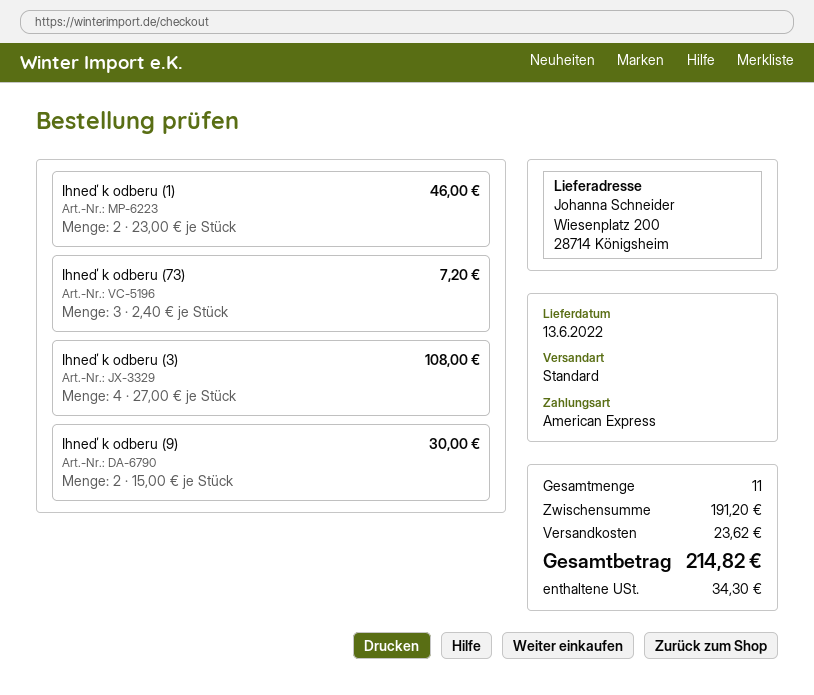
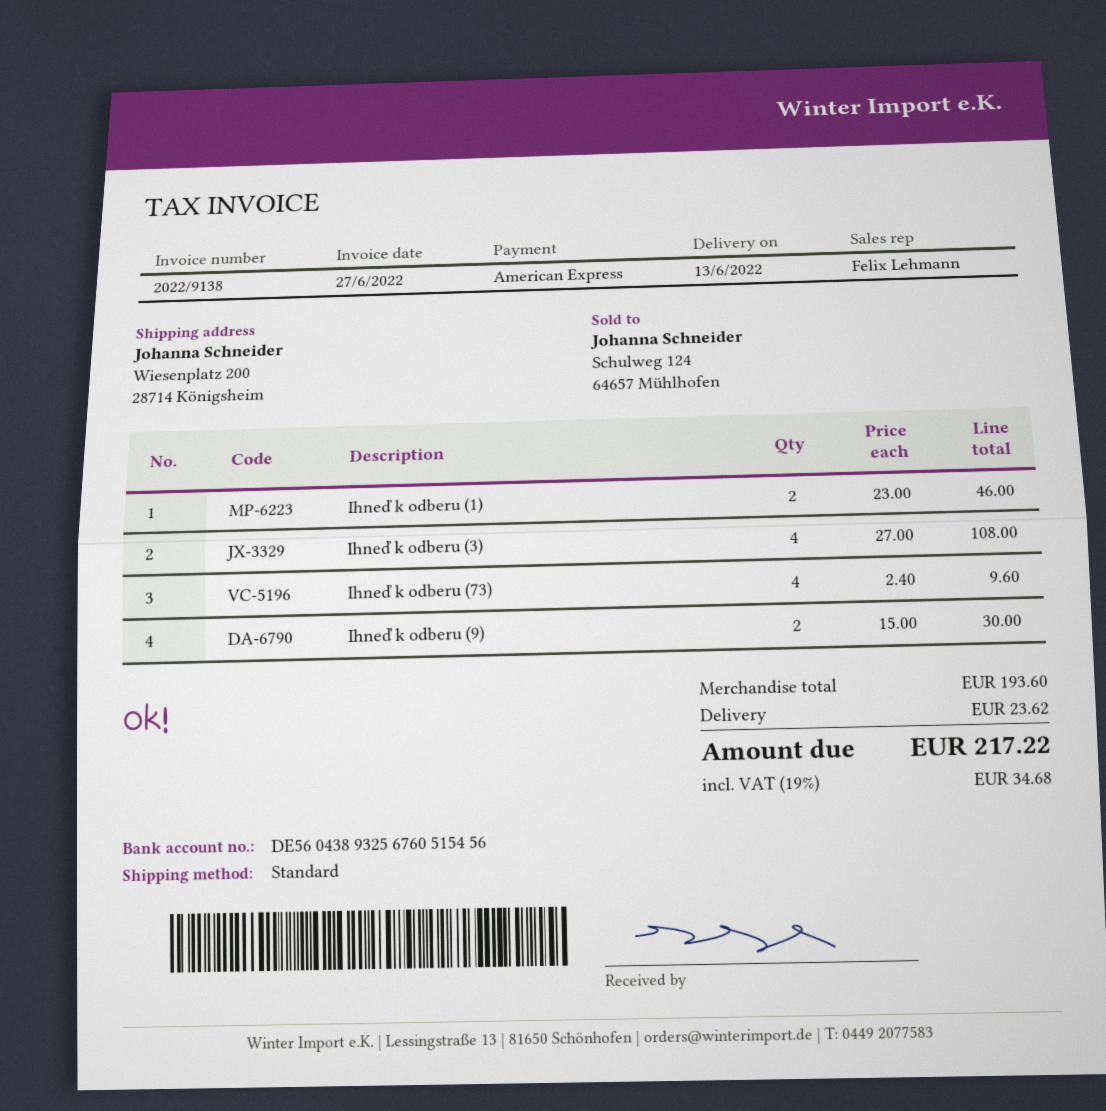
Ihneď k odberu (73): 3 x 2.40 = 7.20 -> 4 x 2.40 = 9.60
subtotal: 191.20 -> 193.60
tax: 34.30 -> 34.68
total: 214.82 -> 217.22

